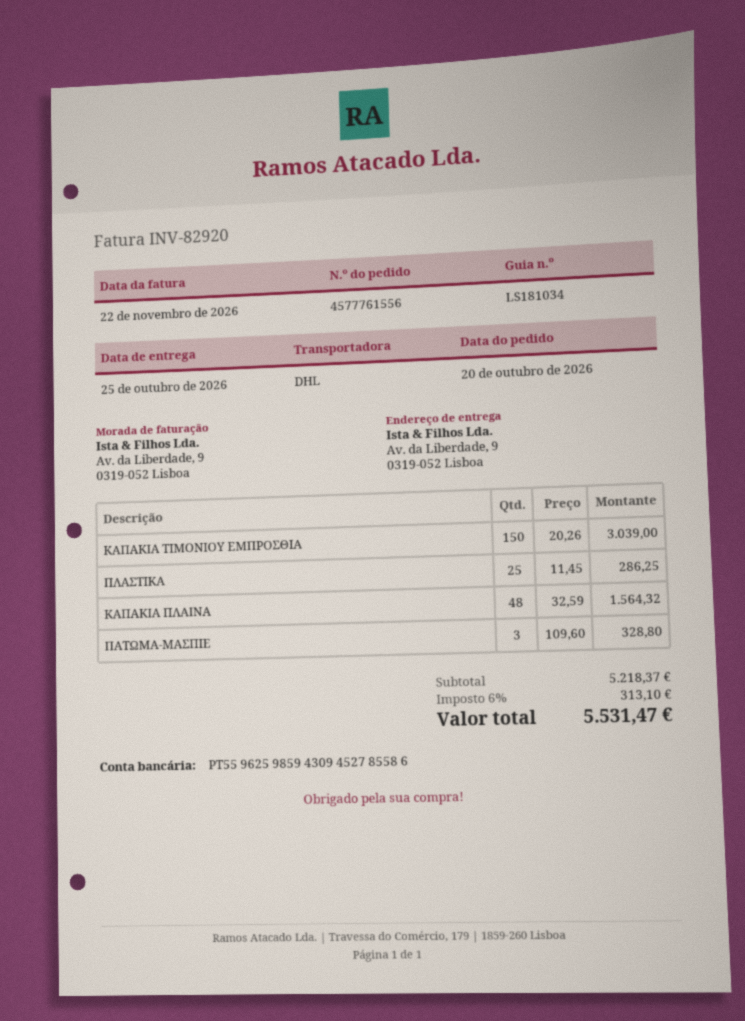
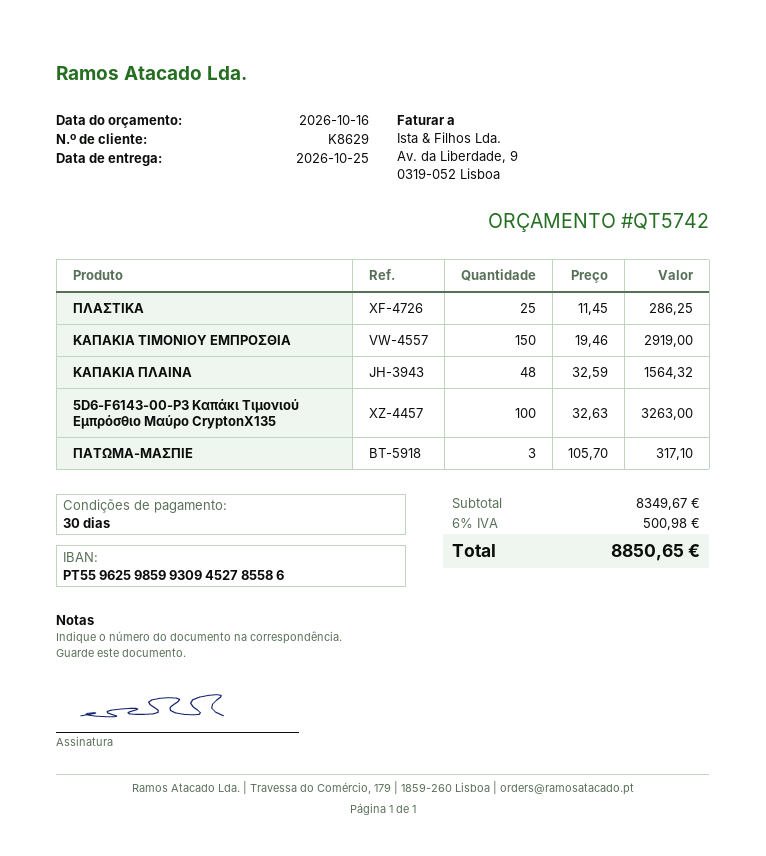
bank account: PT55962598594309452785586 -> PT55962598599309452785586
ΚΑΠΑΚΙΑ ΤΙΜΟΝΙΟΥ ΕΜΠΡΟΣΘΙΑ: 150 x 20.26 = 3039.00 -> 150 x 19.46 = 2919.00
ΠΑΤΩΜΑ-ΜΑΣΠΙΕ: 3 x 109.60 = 328.80 -> 3 x 105.70 = 317.10
5D6-F6143-00-P3 Καπάκι Τιμονιού Εμπρόσθιο Μαύρο CryptonX135: none -> 100 x 32.63 = 3263.00
subtotal: 5218.37 -> 8349.67
tax: 6% = 313.10 -> 6% = 500.98
total: 5531.47 -> 8850.65

